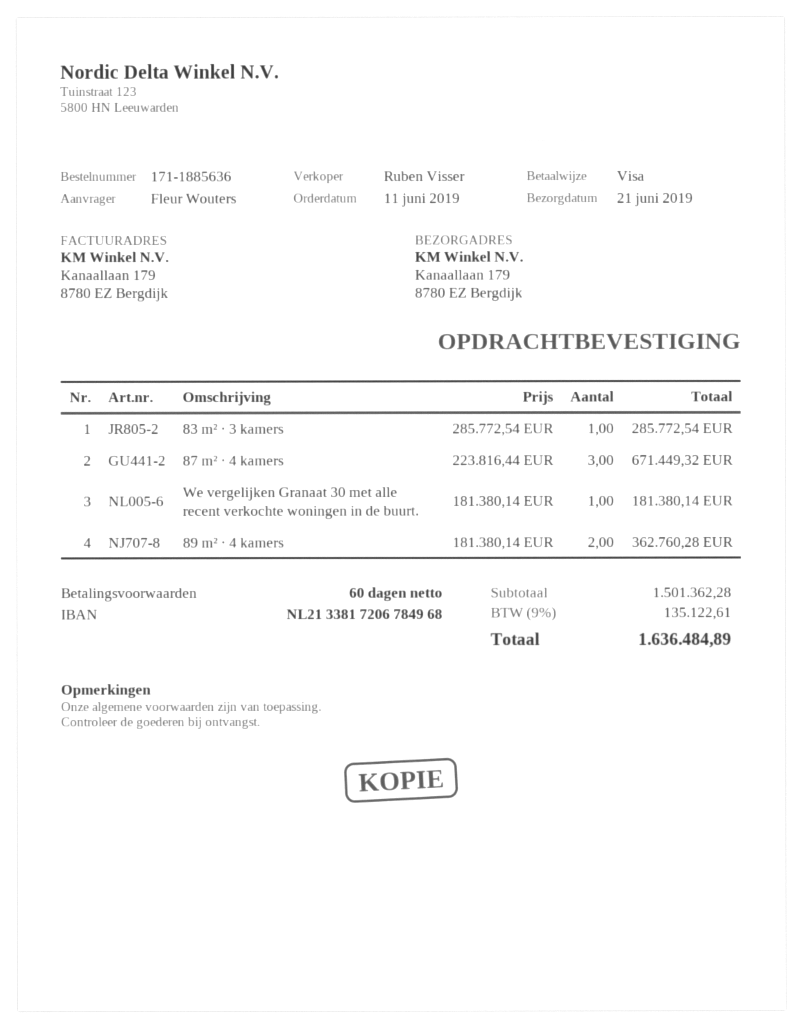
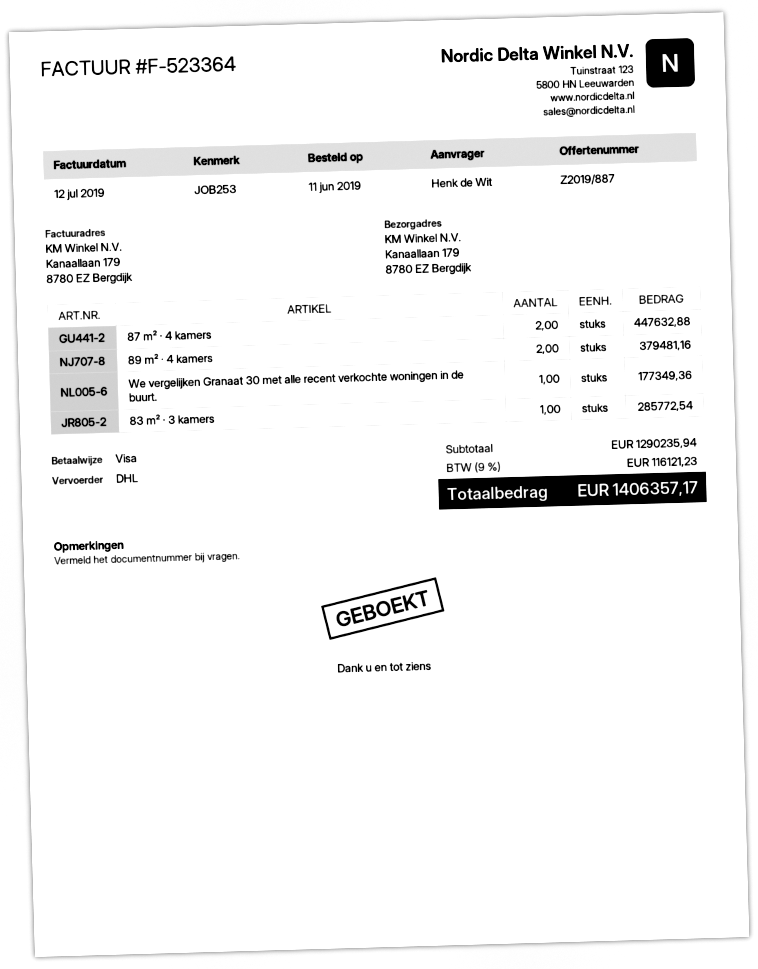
ordered by: Fleur Wouters -> Henk de Wit
87 m² · 4 kamers: 3 for 671449.32 -> 2 for 447632.88
We vergelijken Granaat 30 met alle recent verkochte woningen in de buurt.: 1 for 181380.14 -> 1 for 177349.36
89 m² · 4 kamers: 2 for 362760.28 -> 2 for 379481.16
subtotal: 1501362.28 -> 1290235.94
tax: 9% = 135122.61 -> 9% = 116121.23
total: 1636484.89 -> 1406357.17

